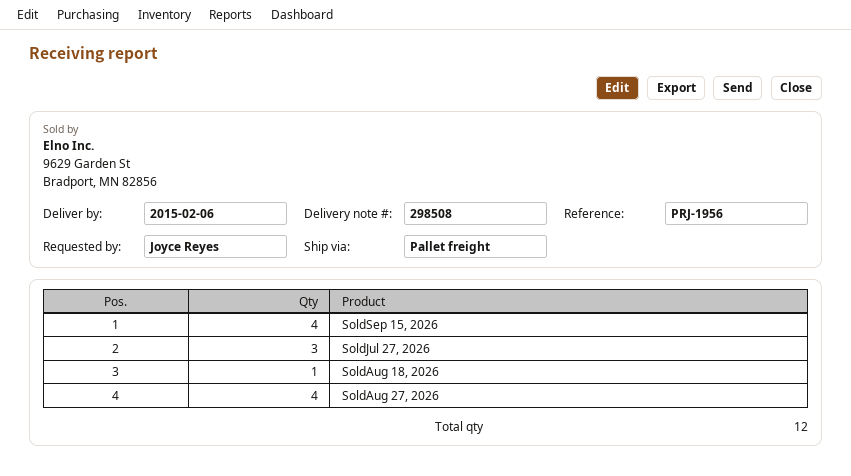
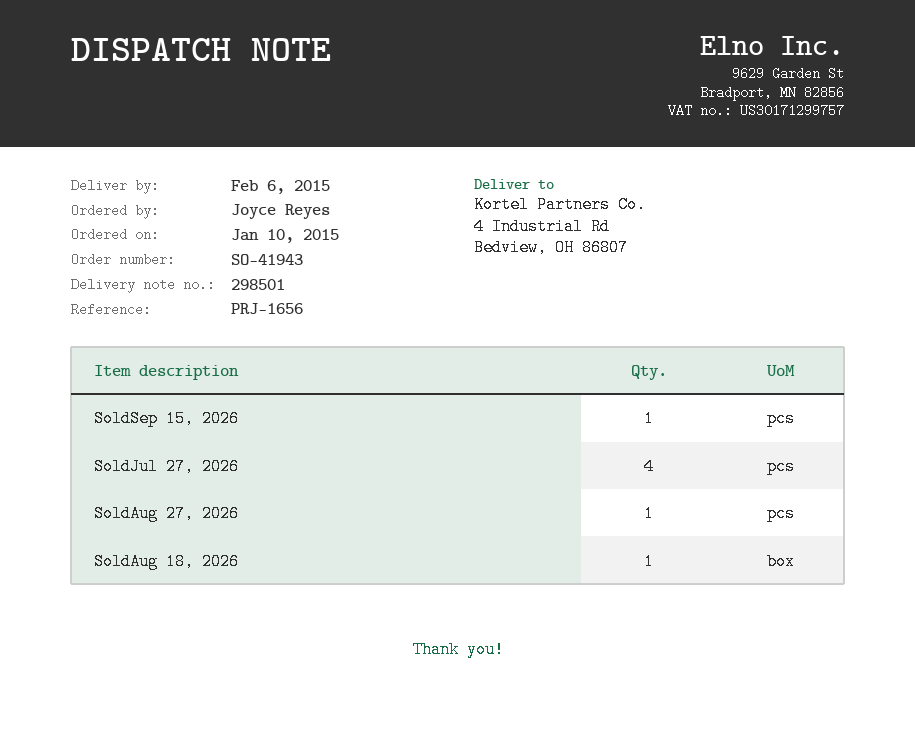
delivery note number: 298508 -> 298501
reference: PRJ-1956 -> PRJ-1656
SoldSep 15, 2026: 4 -> 1
SoldJul 27, 2026: 3 -> 4
SoldAug 27, 2026: 4 -> 1

